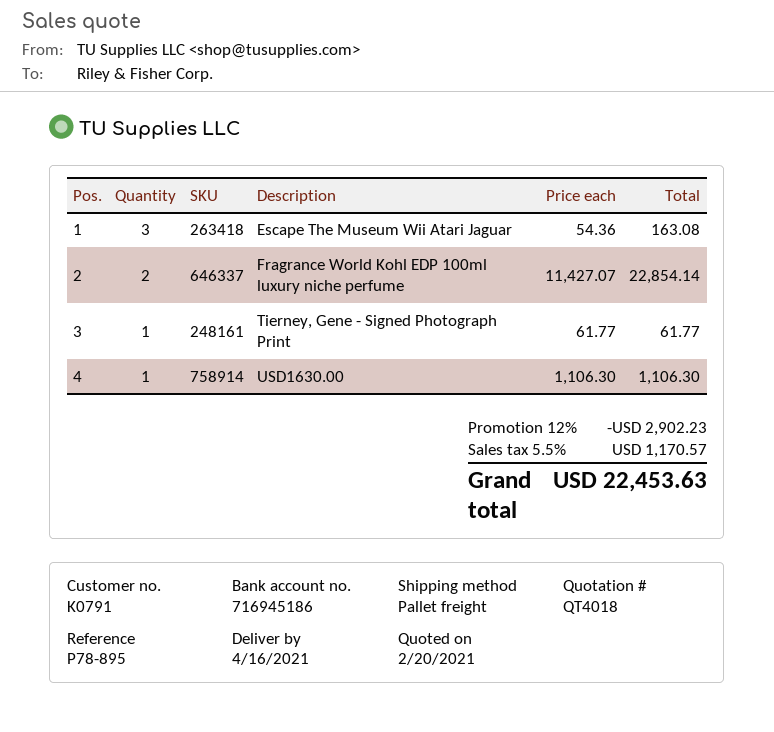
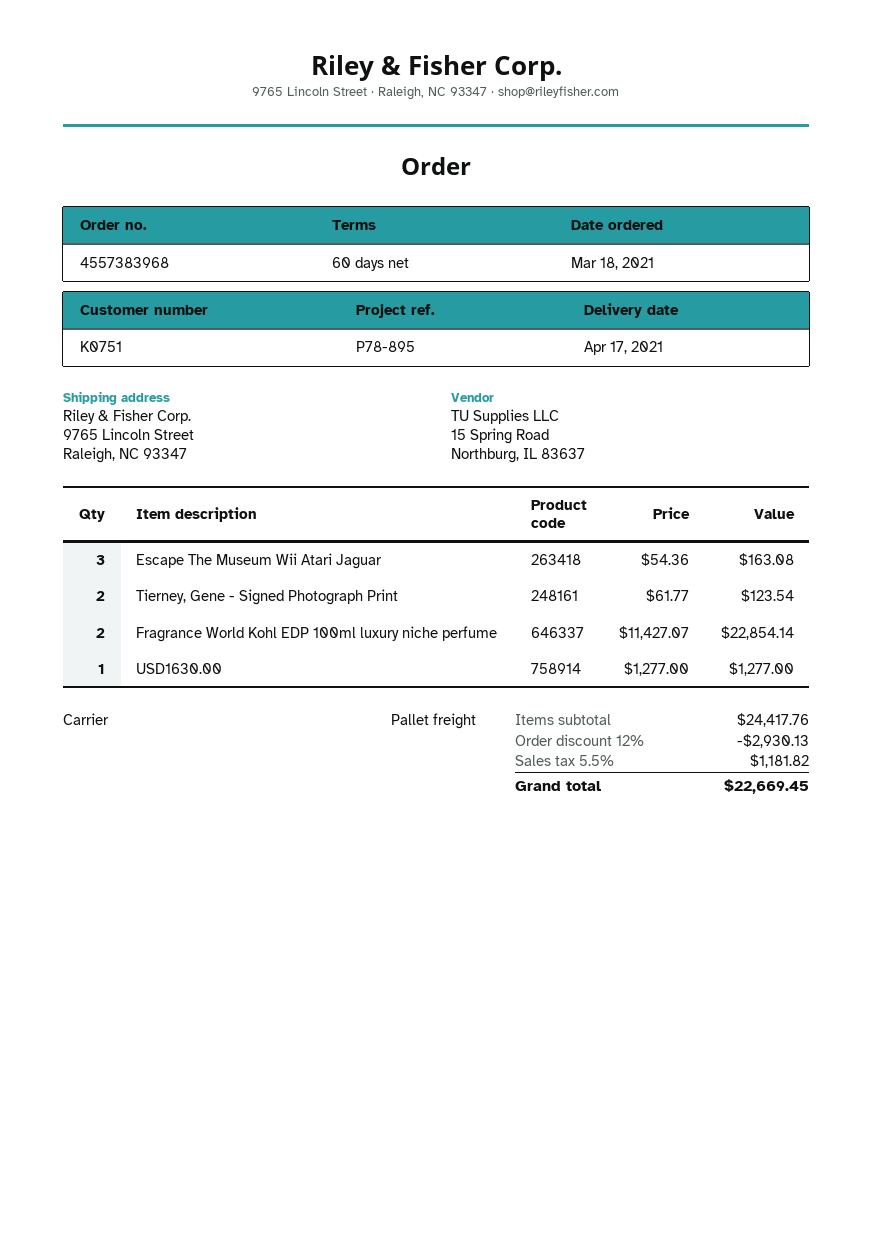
delivery date: 2021-04-16 -> 2021-04-17
customer number: K0791 -> K0751
Tierney, Gene - Signed Photograph Print: 1 x 61.77 = 61.77 -> 2 x 61.77 = 123.54
USD1630.00: 1 x 1106.30 = 1106.30 -> 1 x 1277.00 = 1277.00
discount: 12% = 2902.23 -> 12% = 2930.13
tax: 5.5% = 1170.57 -> 5.5% = 1181.82
total: 22453.63 -> 22669.45

